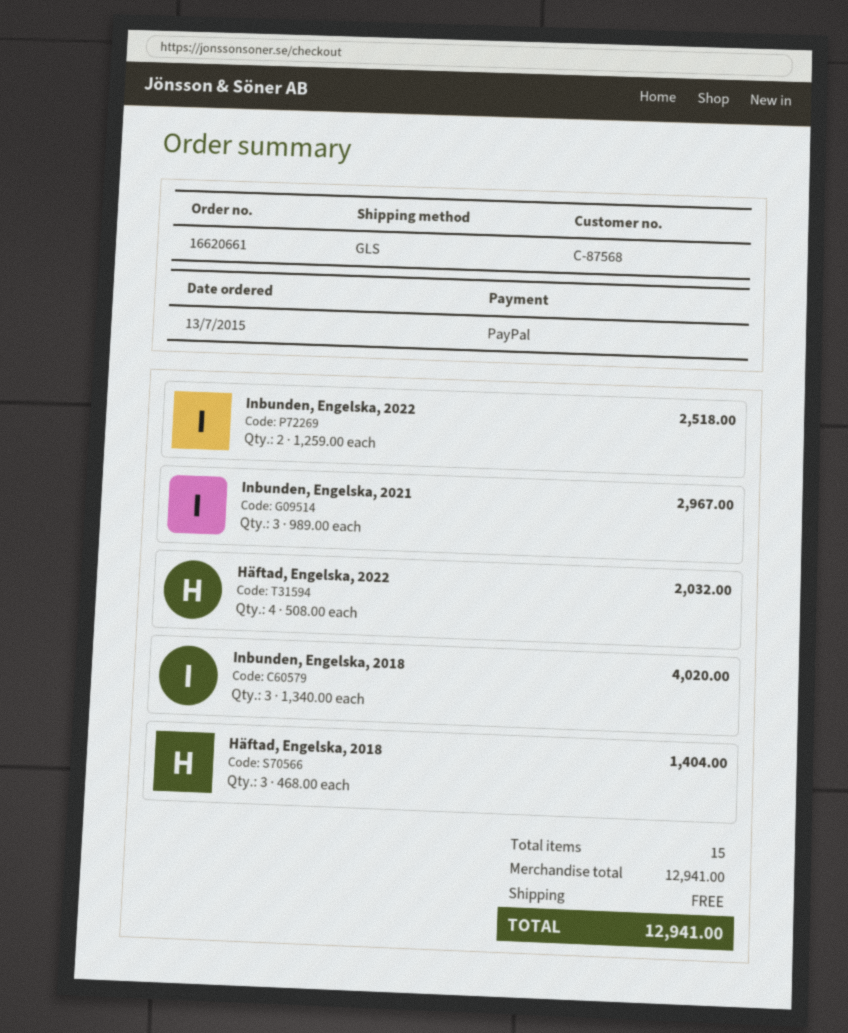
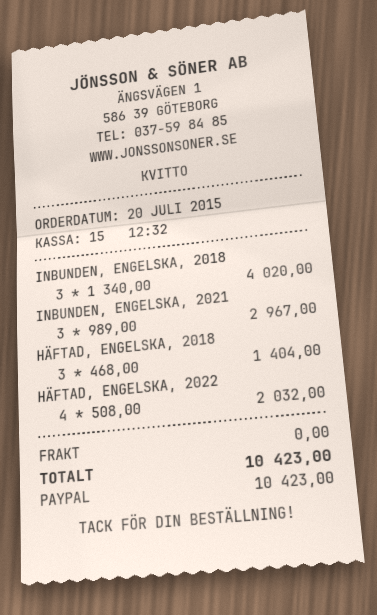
order date: 2015-07-13 -> 2015-07-20
Inbunden, Engelska, 2022: 2 x 1259.00 = 2518.00 -> none
total: 12941.00 -> 10423.00

